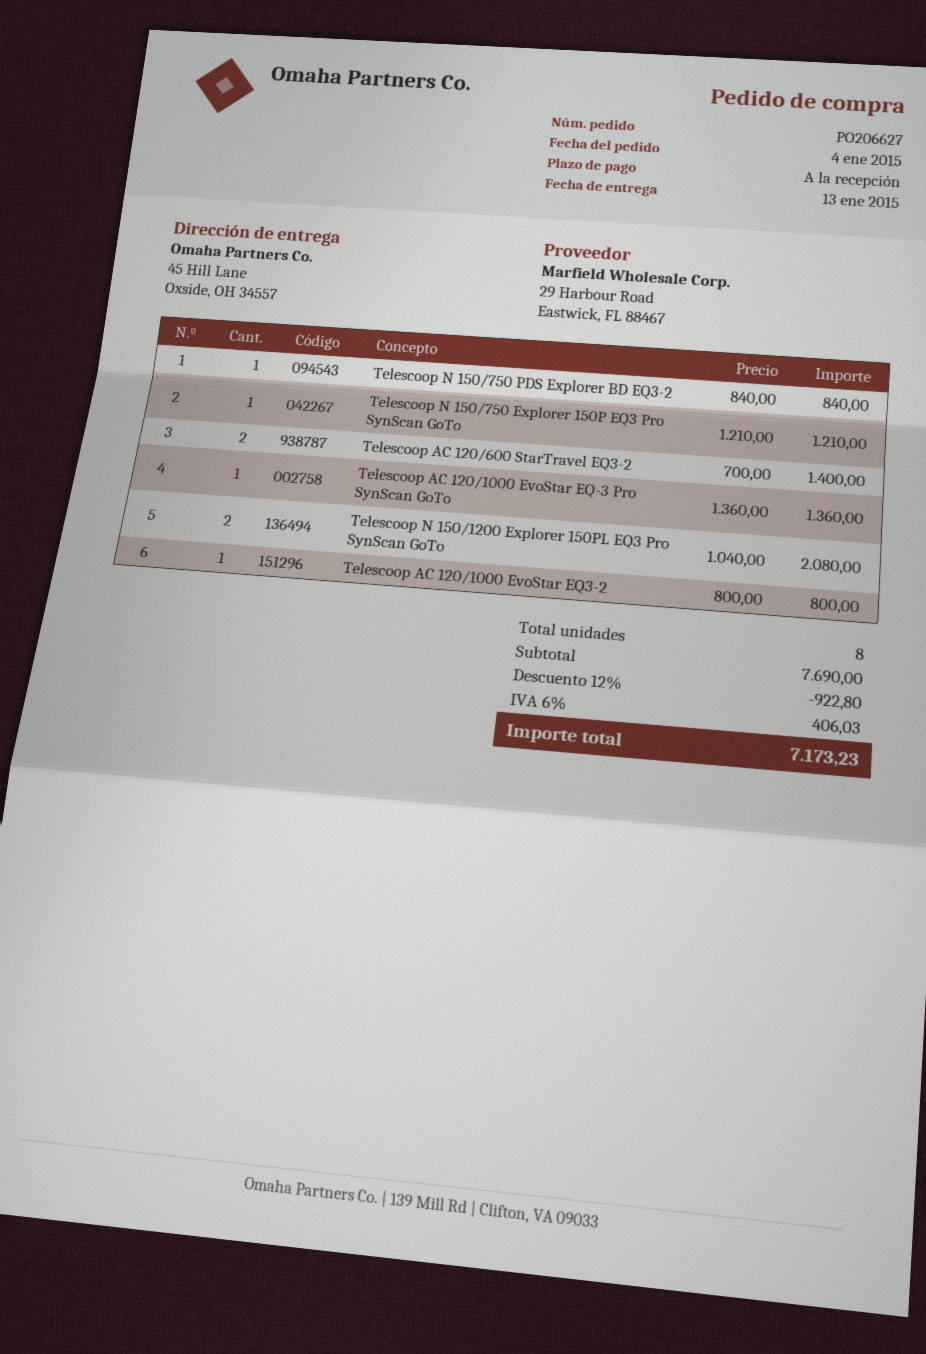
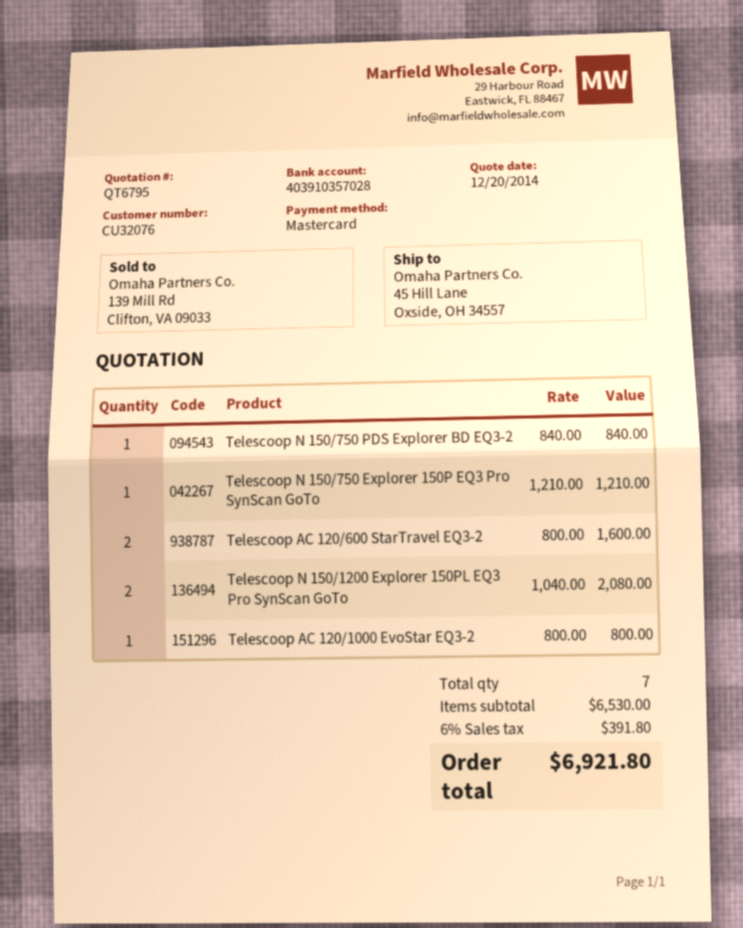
Telescoop AC 120/600 StarTravel EQ3-2: 2 x 700.00 = 1400.00 -> 2 x 800.00 = 1600.00
Telescoop AC 120/1000 EvoStar EQ-3 Pro SynScan GoTo: 1 x 1360.00 = 1360.00 -> none
total quantity: 8 -> 7
subtotal: 7690.00 -> 6530.00
discount: 12% = 922.80 -> none
tax: 6% = 406.03 -> 6% = 391.80
total: 7173.23 -> 6921.80

